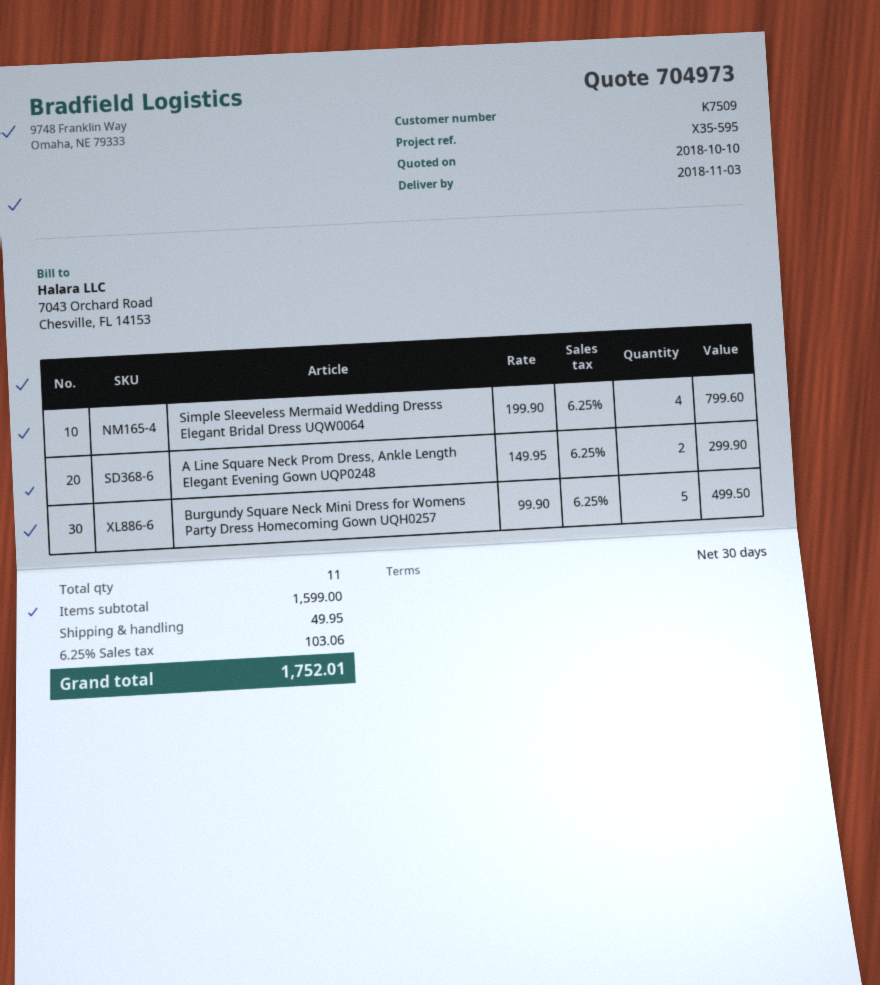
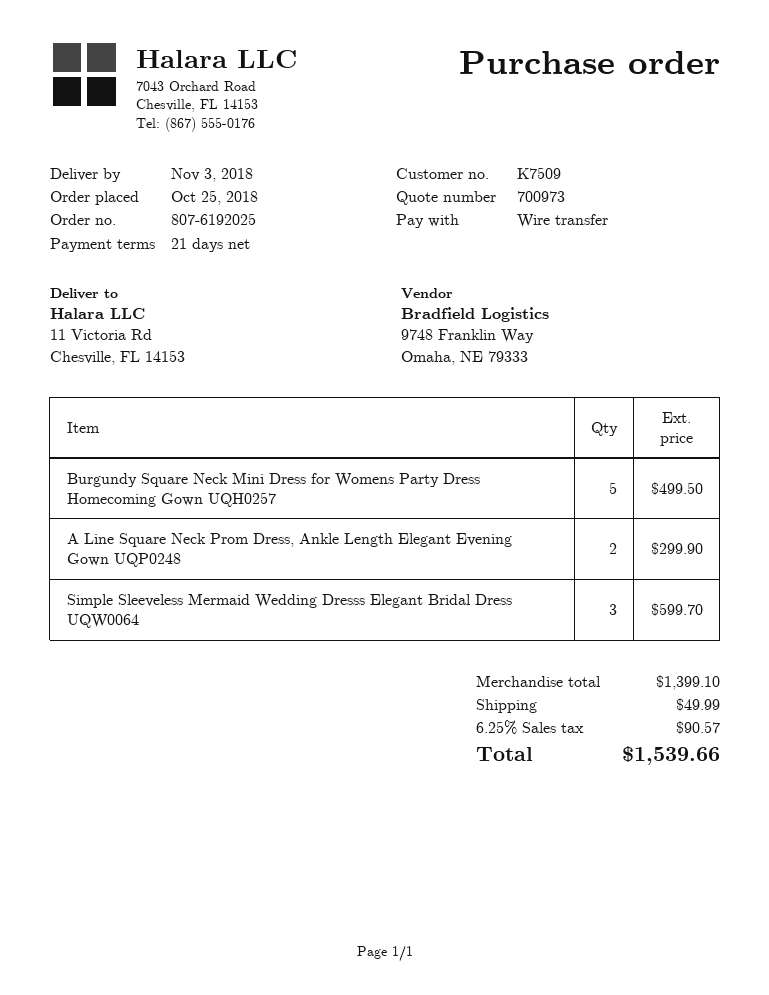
quote number: 704973 -> 700973
payment terms: 30 days -> 21 days
Simple Sleeveless Mermaid Wedding Dresss Elegant Bridal Dress UQW0064: 4 for 799.60 -> 3 for 599.70
subtotal: 1599.00 -> 1399.10
shipping: 49.95 -> 49.99
tax: 6.25% = 103.06 -> 6.25% = 90.57
total: 1752.01 -> 1539.66

